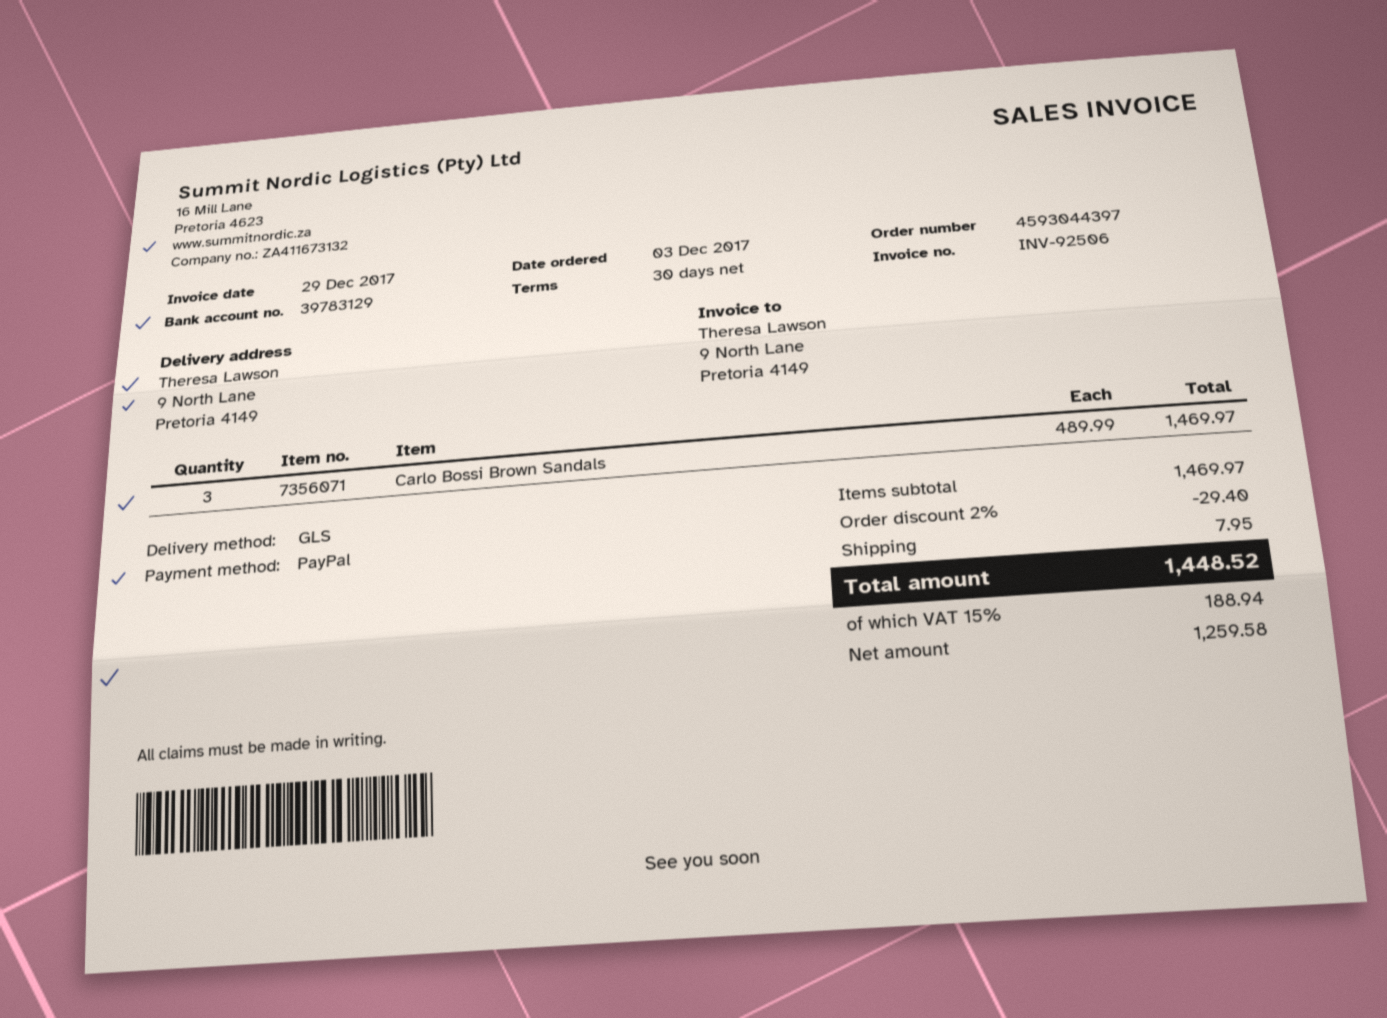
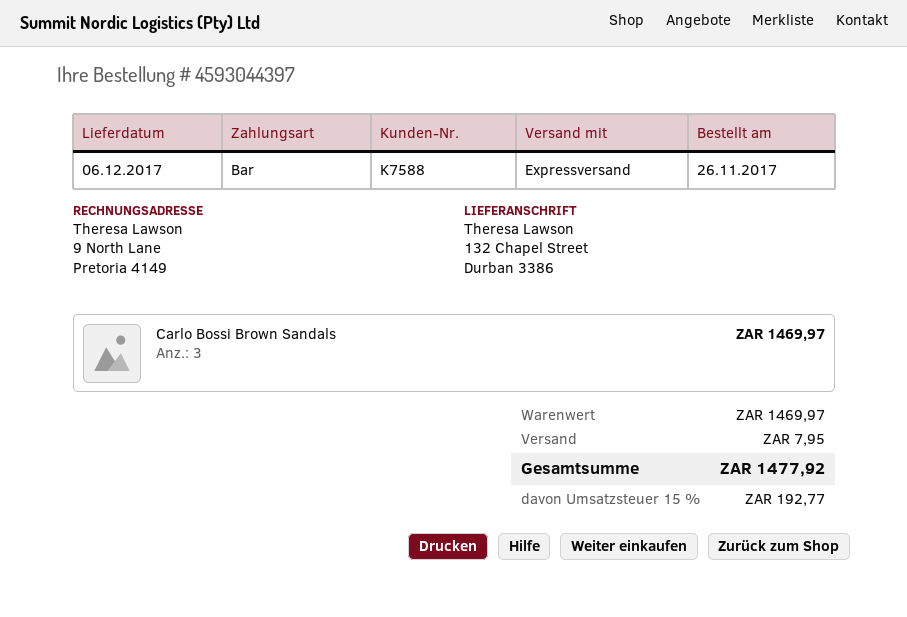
order date: 2017-12-03 -> 2017-11-26
payment method: PayPal -> cash
shipping method: GLS -> express
ship to: 9 North Lane, Pretoria 4149 -> 132 Chapel Street, Durban 3386
discount: 2% = 29.40 -> none
tax: 15% = 188.94 -> 15% = 192.77
total: 1448.52 -> 1477.92

